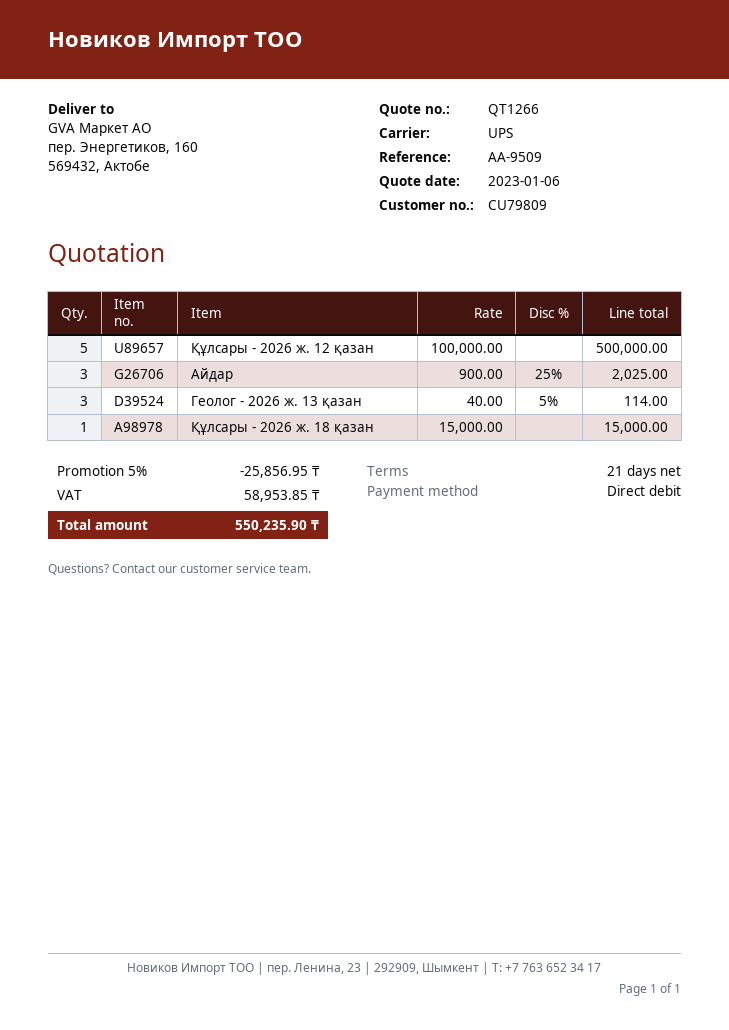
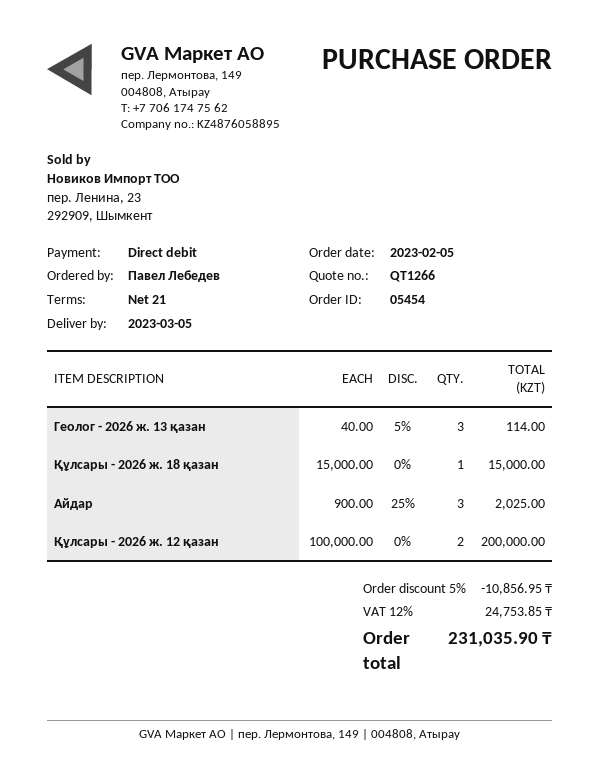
Құлсары - 2026 ж. 12 қазан: 5 x 100000.00 = 500000.00 -> 2 x 100000.00 = 200000.00
discount: 5% = 25856.95 -> 5% = 10856.95
tax: 58953.85 -> 24753.85
total: 550235.90 -> 231035.90

